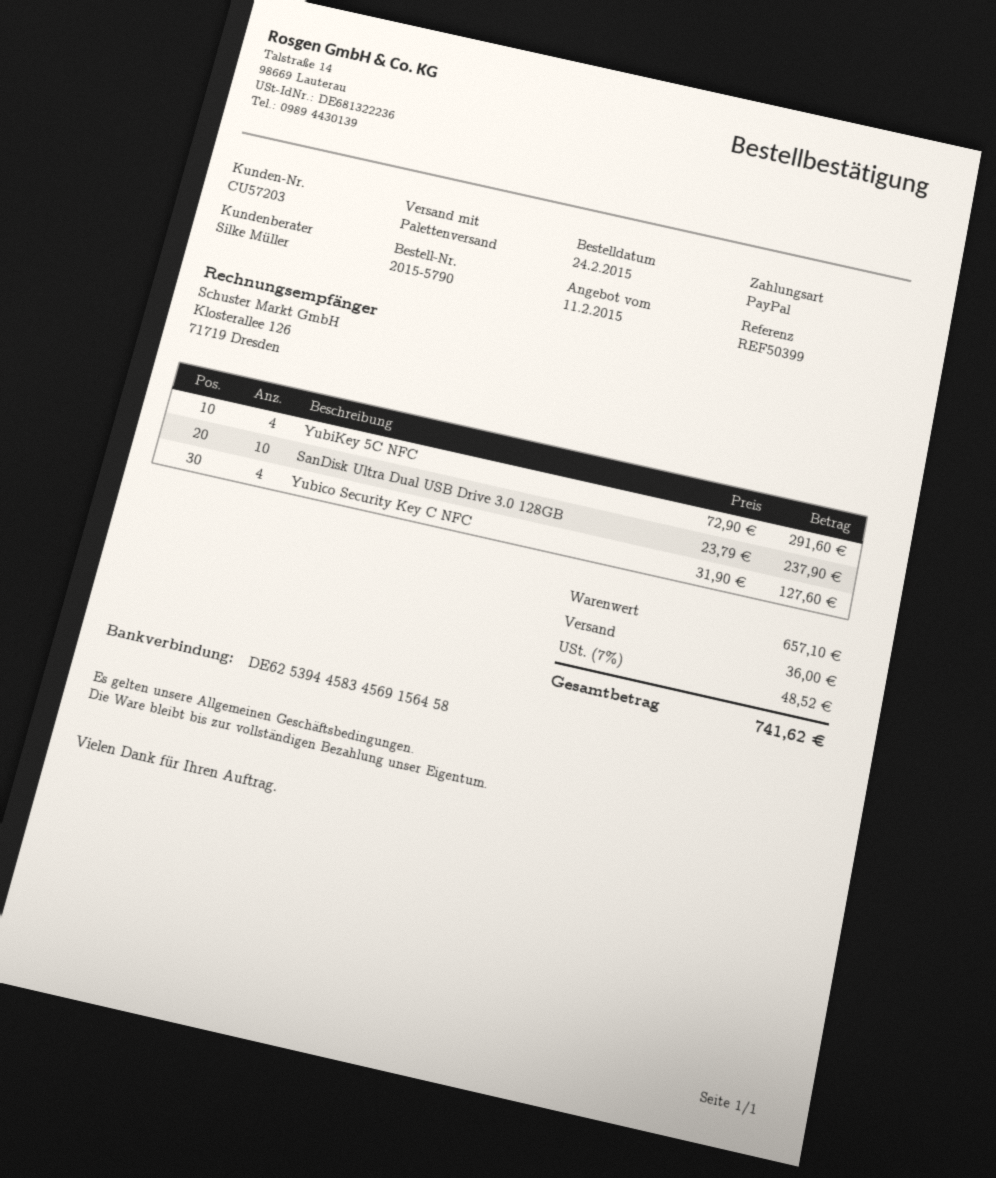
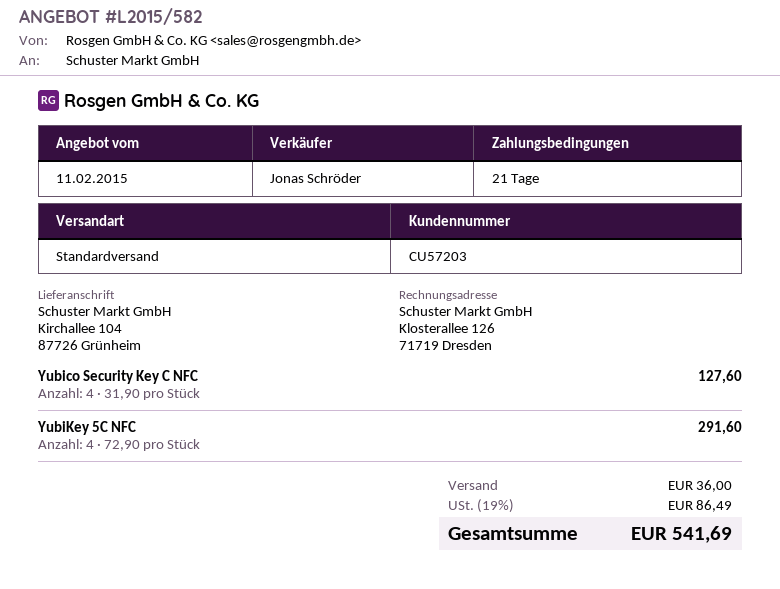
sales rep: Silke Müller -> Jonas Schröder
shipping method: pallet freight -> standard
SanDisk Ultra Dual USB Drive 3.0 128GB: 10 x 23.79 = 237.90 -> none
tax: 7% = 48.52 -> 19% = 86.49
total: 741.62 -> 541.69

